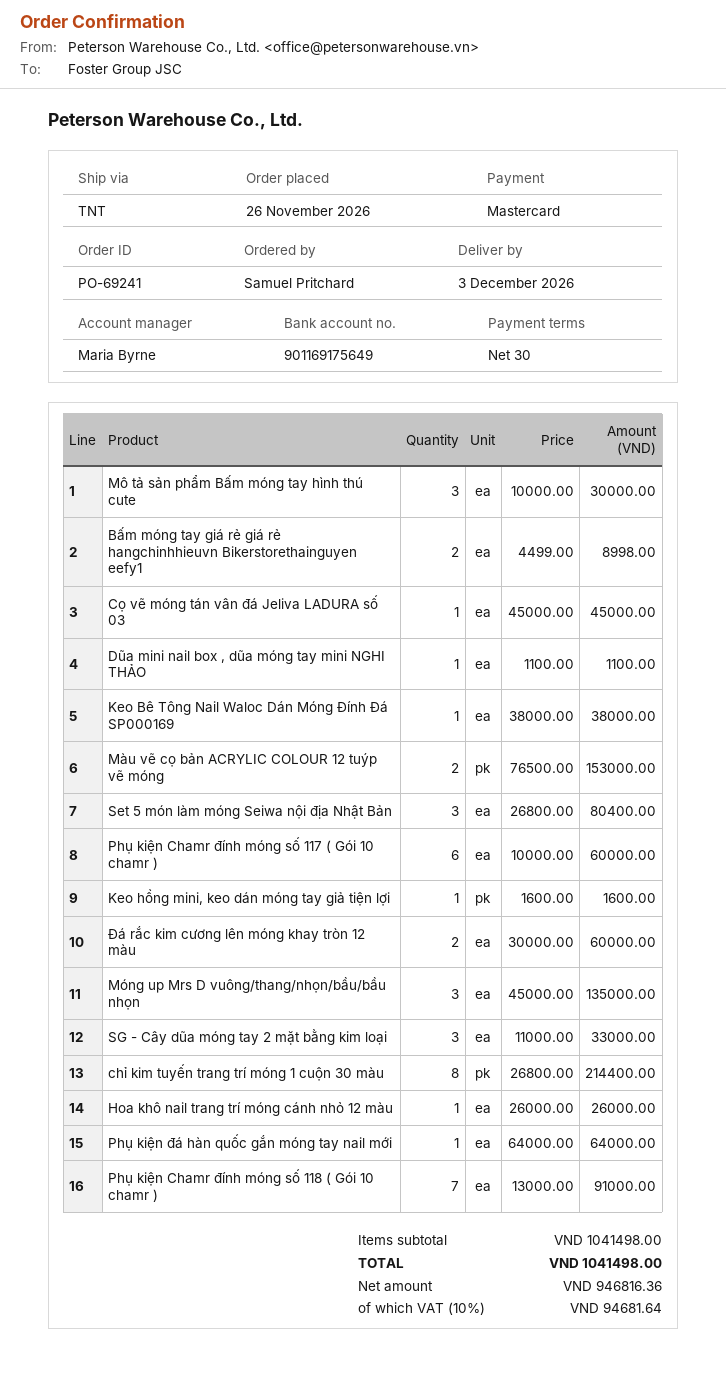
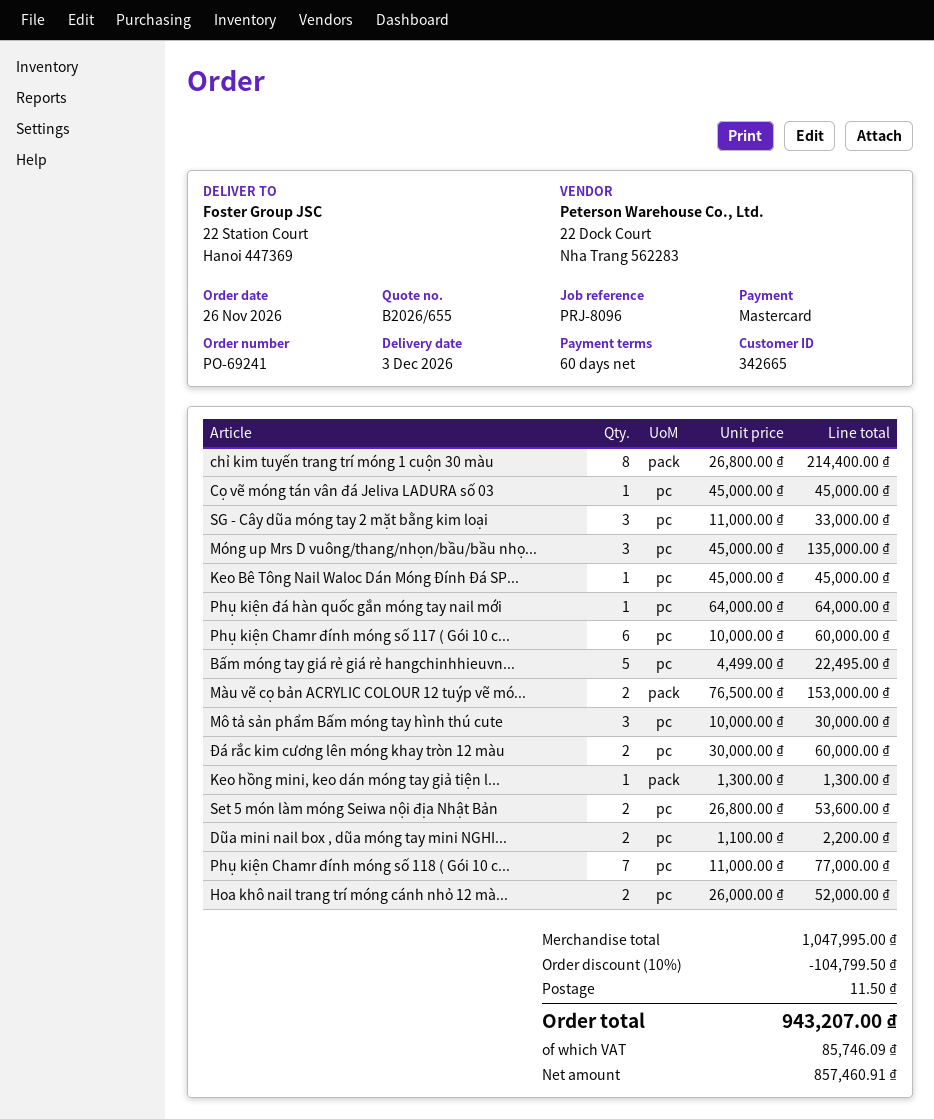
payment terms: 30 days -> 60 days
Bấm móng tay giá rẻ giá rẻ hangchinhhieuvn Bikerstorethainguyen eefy1: 2 x 4499.00 = 8998.00 -> 5 x 4499.00 = 22495.00
Dũa mini nail box , dũa móng tay mini NGHI THẢO: 1 x 1100.00 = 1100.00 -> 2 x 1100.00 = 2200.00
Keo Bê Tông Nail Waloc Dán Móng Đính Đá SP000169: 1 x 38000.00 = 38000.00 -> 1 x 45000.00 = 45000.00
Set 5 món làm móng Seiwa nội địa Nhật Bản: 3 x 26800.00 = 80400.00 -> 2 x 26800.00 = 53600.00
Keo hồng mini, keo dán móng tay giả tiện lợi: 1 x 1600.00 = 1600.00 -> 1 x 1300.00 = 1300.00
Hoa khô nail trang trí móng cánh nhỏ 12 màu: 1 x 26000.00 = 26000.00 -> 2 x 26000.00 = 52000.00
Phụ kiện Chamr đính móng số 118 ( Gói 10 chamr ): 7 x 13000.00 = 91000.00 -> 7 x 11000.00 = 77000.00
subtotal: 1041498.00 -> 1047995.00
discount: none -> 10% = 104799.50
shipping: none -> 11.50
net: 946816.36 -> 857460.91
tax: 94681.64 -> 85746.09
total: 1041498.00 -> 943207.00

